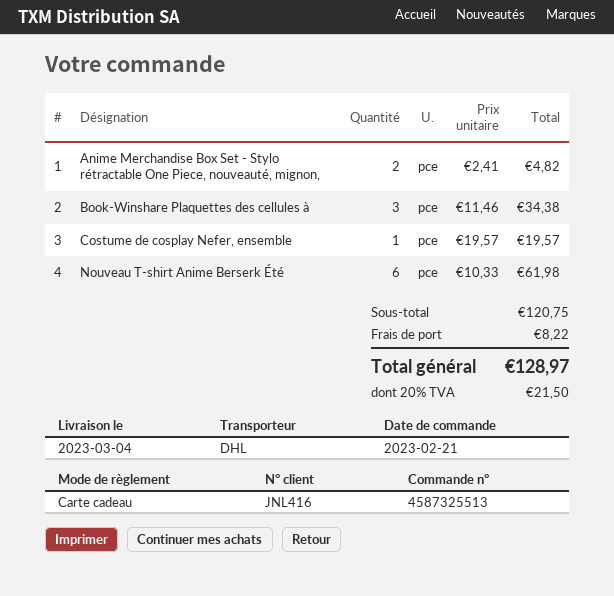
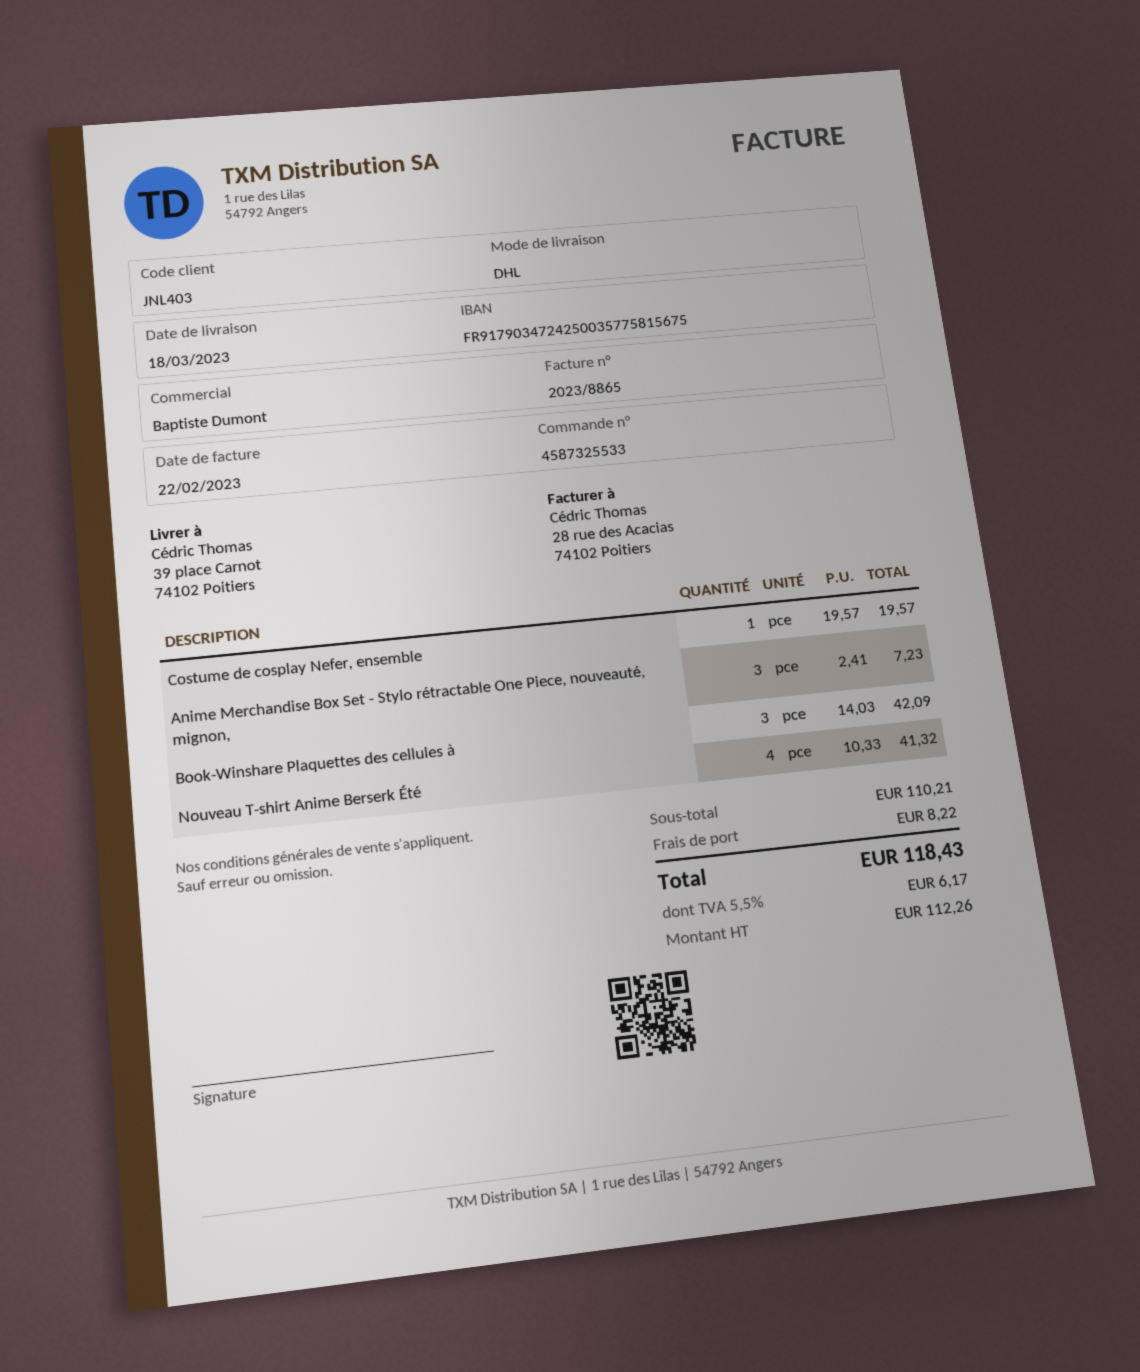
order number: 4587325513 -> 4587325533
delivery date: 2023-03-04 -> 2023-03-18
customer number: JNL416 -> JNL403
Anime Merchandise Box Set - Stylo rétractable One Piece, nouveauté, mignon,: 2 x 2.41 = 4.82 -> 3 x 2.41 = 7.23
Book-Winshare Plaquettes des cellules à: 3 x 11.46 = 34.38 -> 3 x 14.03 = 42.09
Nouveau T-shirt Anime Berserk Été: 6 x 10.33 = 61.98 -> 4 x 10.33 = 41.32
subtotal: 120.75 -> 110.21
tax: 20% = 21.50 -> 5.5% = 6.17
total: 128.97 -> 118.43

